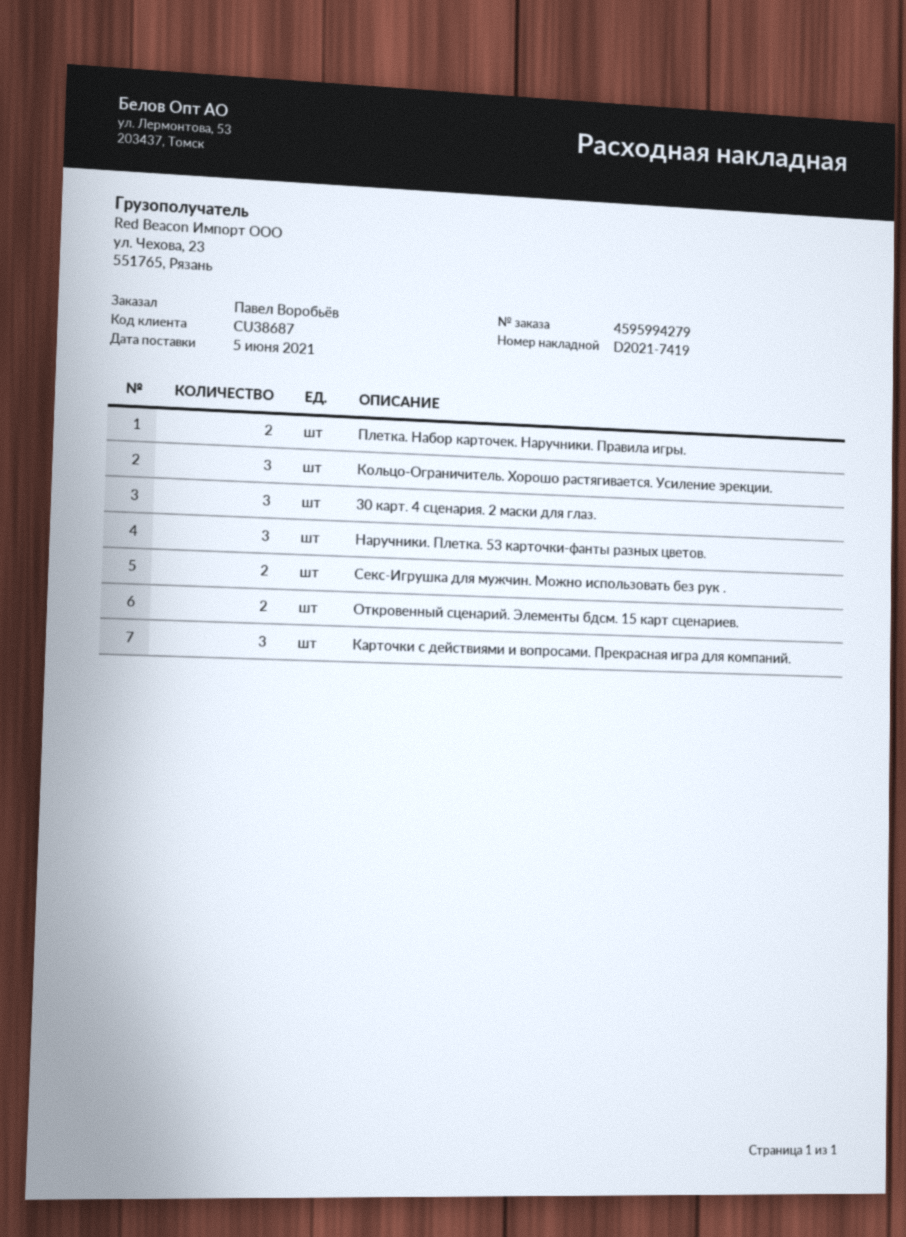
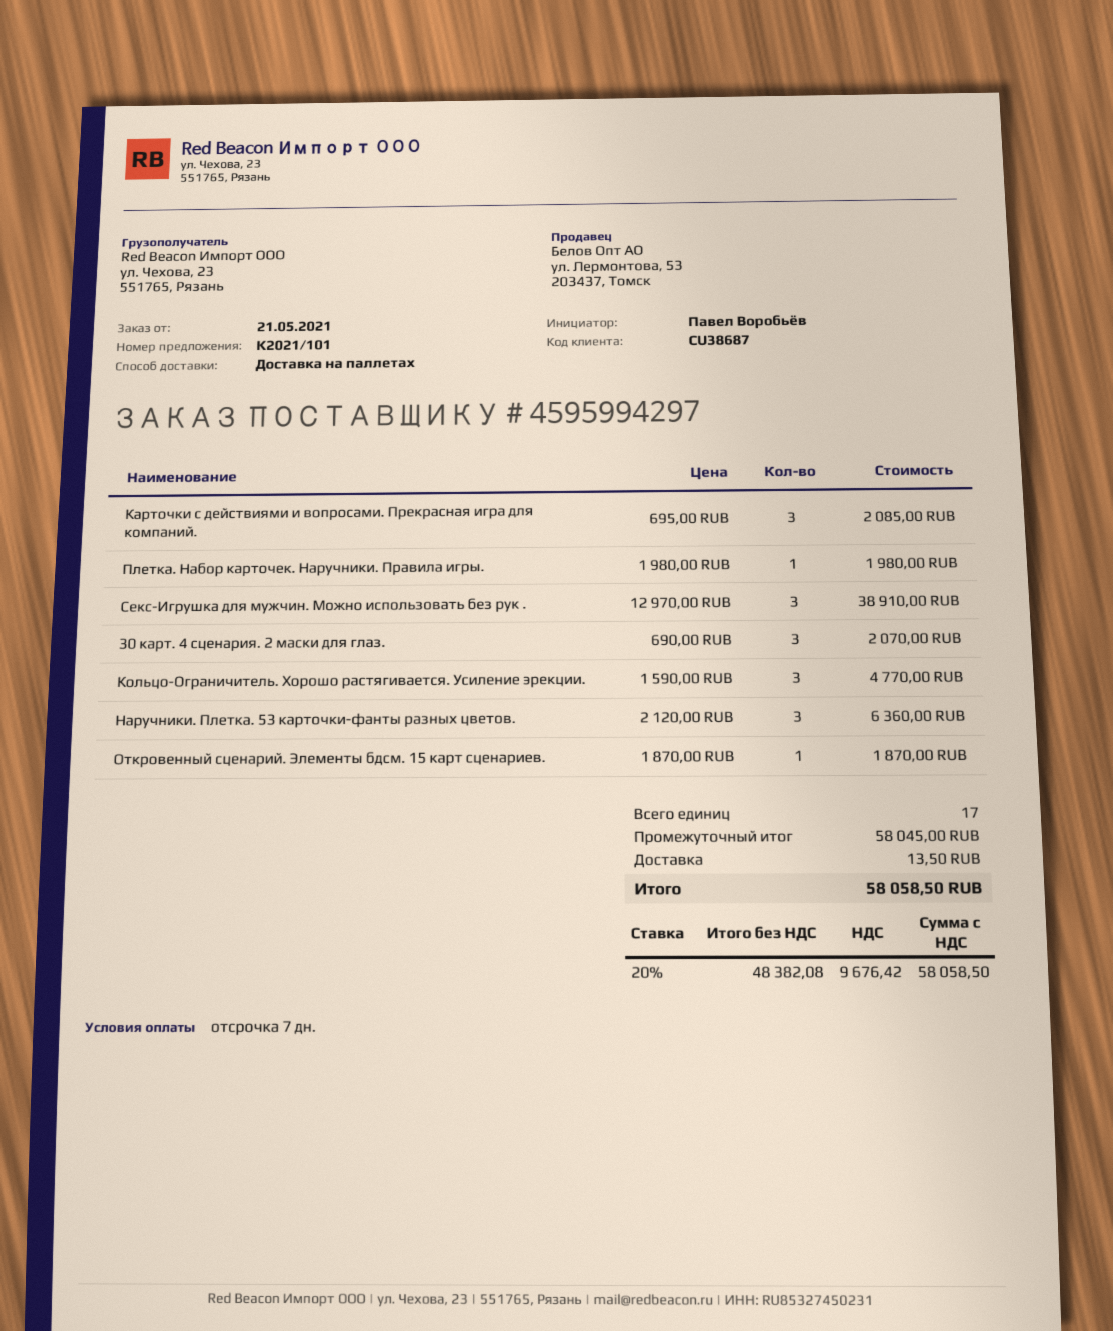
order number: 4595994279 -> 4595994297
Плетка. Набор карточек. Наручники. Правила игры.: 2 -> 1
Секс-Игрушка для мужчин. Можно использовать без рук .: 2 -> 3
Откровенный сценарий. Элементы бдсм. 15 карт сценариев.: 2 -> 1

